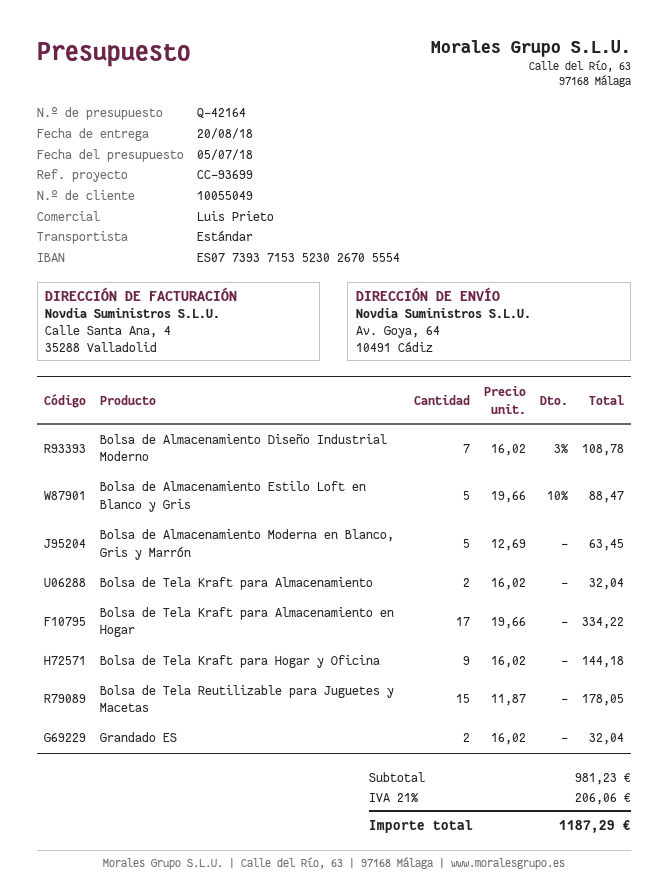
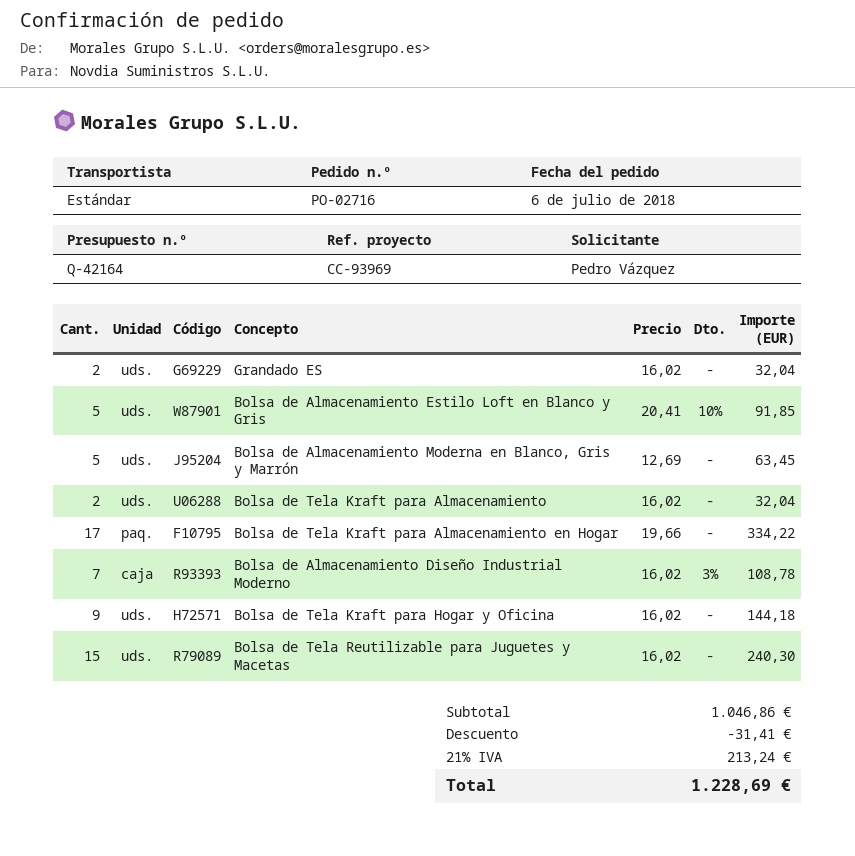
reference: CC-93699 -> CC-93969
Bolsa de Almacenamiento Estilo Loft en Blanco y Gris: 5 x 19.66 - 10% = 88.47 -> 5 x 20.41 - 10% = 91.85
Bolsa de Tela Reutilizable para Juguetes y Macetas: 15 x 11.87 = 178.05 -> 15 x 16.02 = 240.30
subtotal: 981.23 -> 1046.86
discount: none -> 31.41
tax: 21% = 206.06 -> 21% = 213.24
total: 1187.29 -> 1228.69

